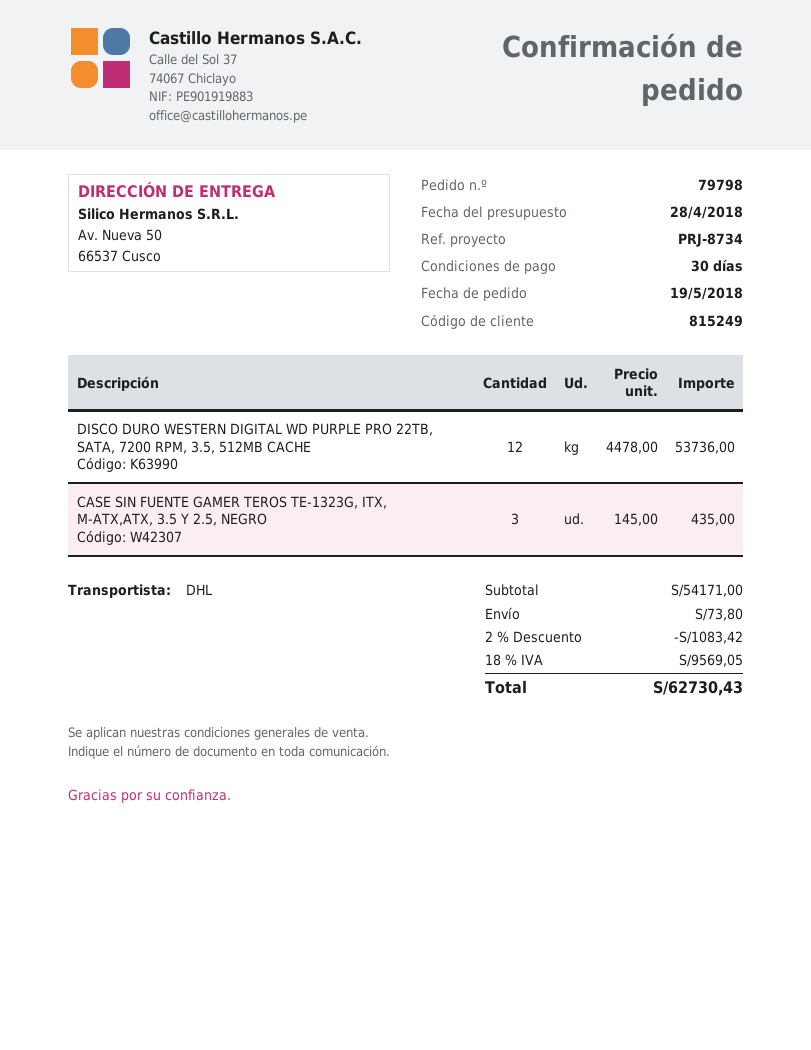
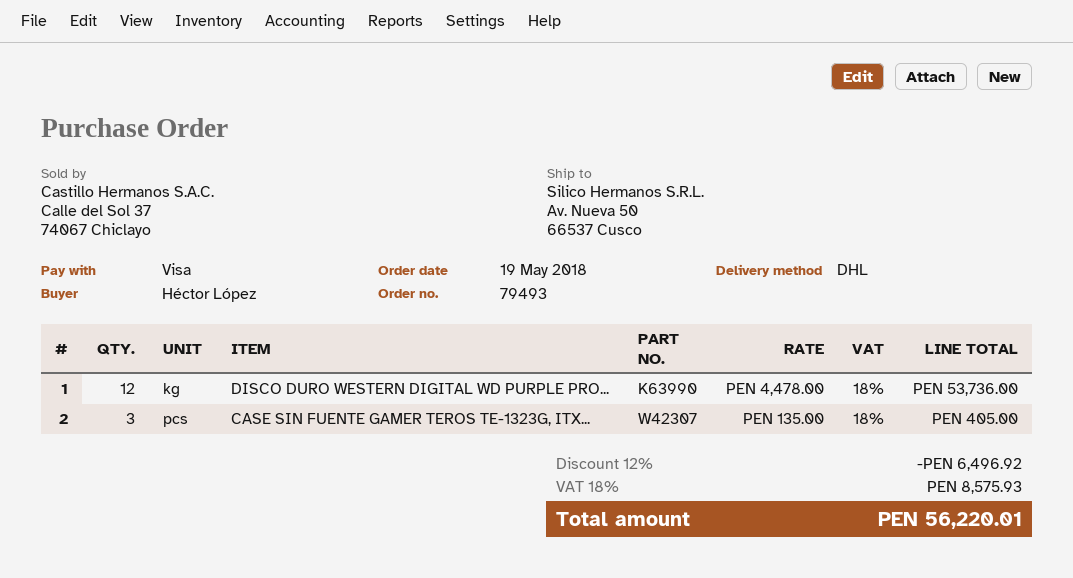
order number: 79798 -> 79493
CASE SIN FUENTE GAMER TEROS TE-1323G, ITX, M-ATX,ATX, 3.5 Y 2.5, NEGRO: 3 x 145.00 = 435.00 -> 3 x 135.00 = 405.00
discount: 2% = 1083.42 -> 12% = 6496.92
shipping: 73.80 -> none
tax: 18% = 9569.05 -> 18% = 8575.93
total: 62730.43 -> 56220.01

